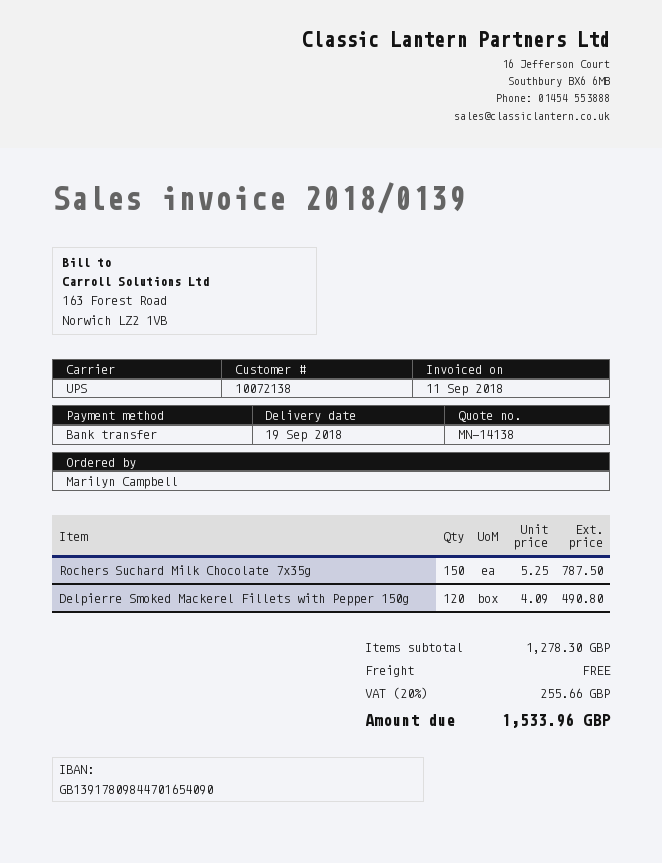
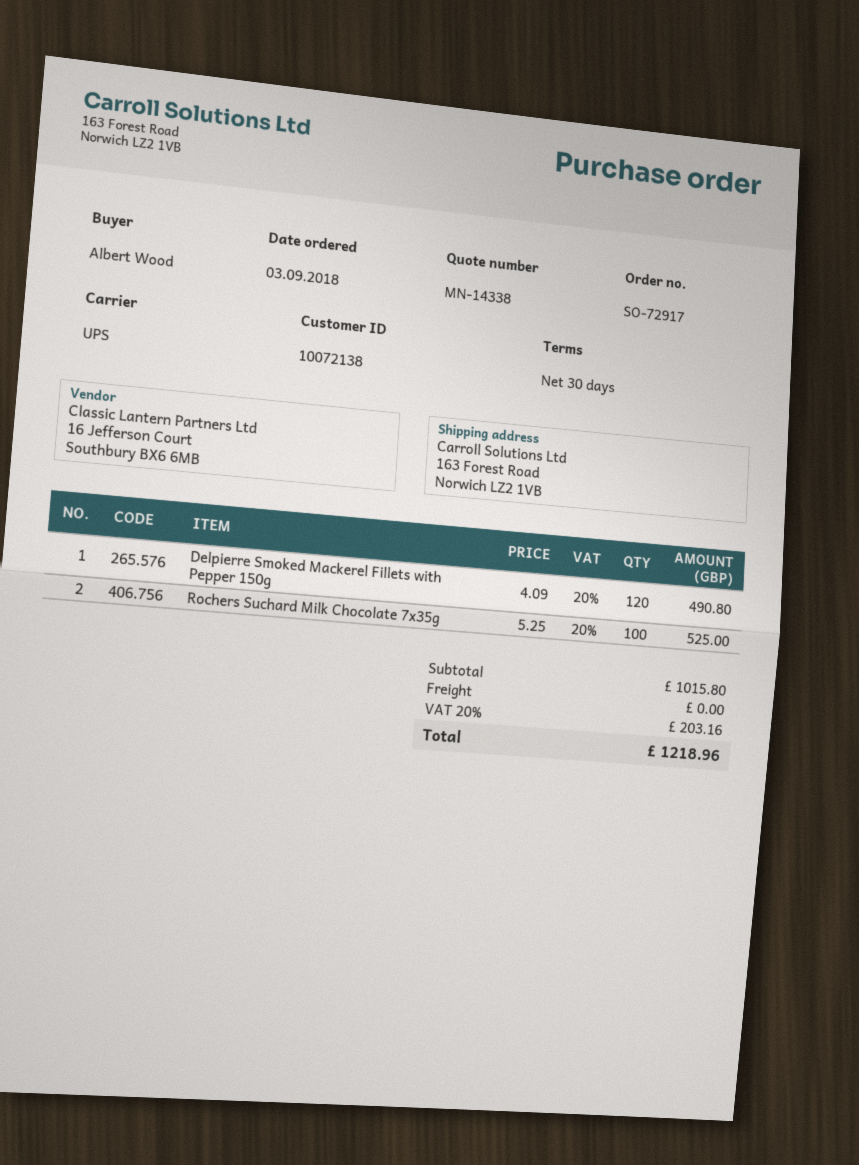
quote number: MN-14138 -> MN-14338
ordered by: Marilyn Campbell -> Albert Wood
Rochers Suchard Milk Chocolate 7x35g: 150 x 5.25 = 787.50 -> 100 x 5.25 = 525.00
subtotal: 1278.30 -> 1015.80
tax: 20% = 255.66 -> 20% = 203.16
total: 1533.96 -> 1218.96

